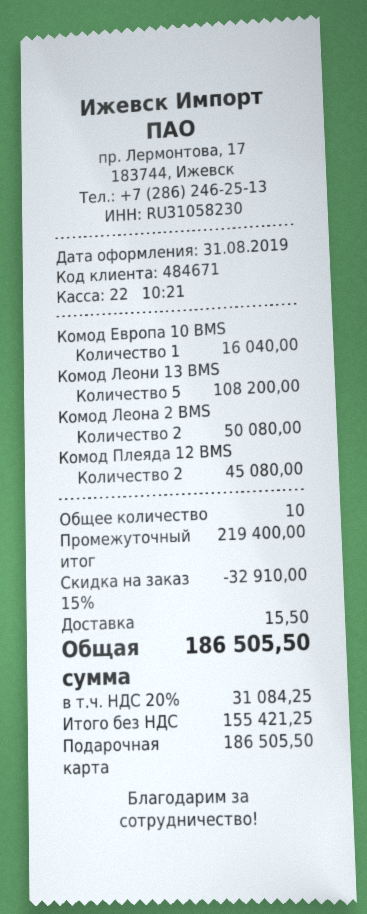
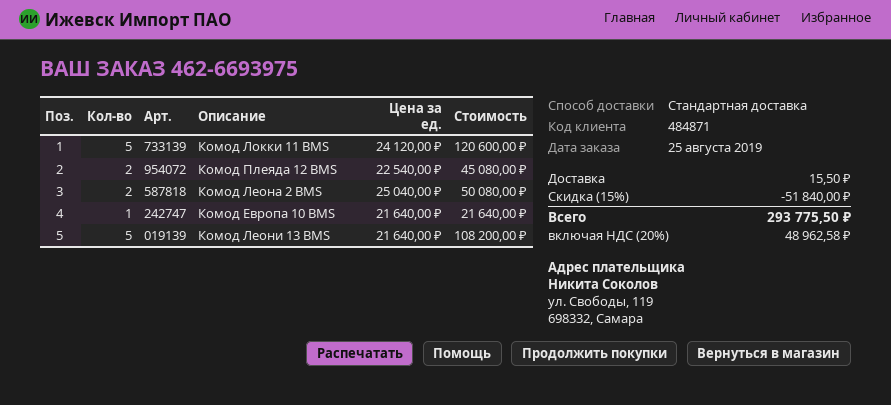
order date: 2019-08-31 -> 2019-08-25
customer number: 484671 -> 484871
Комод Европа 10 BMS: 1 for 16040.00 -> 1 for 21640.00
Комод Локки 11 BMS: none -> 5 for 120600.00
discount: 15% = 32910.00 -> 15% = 51840.00
tax: 20% = 31084.25 -> 20% = 48962.58
total: 186505.50 -> 293775.50

